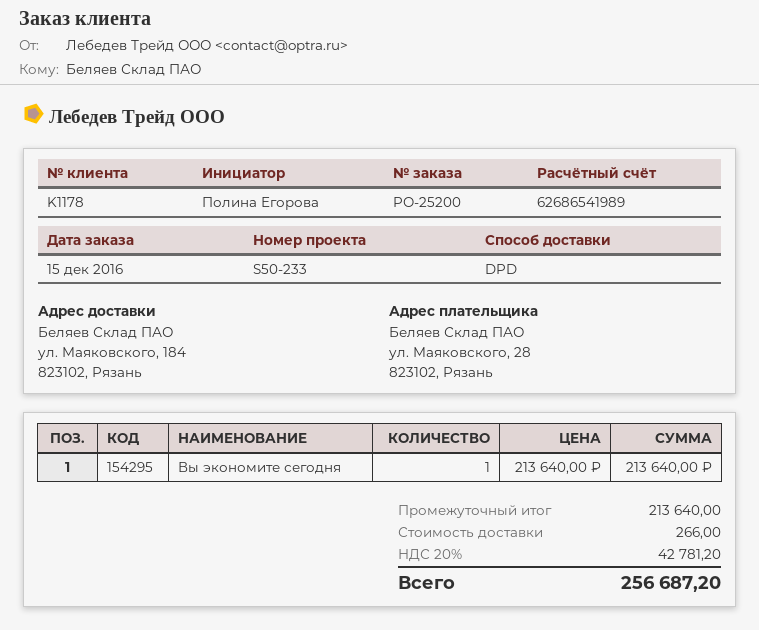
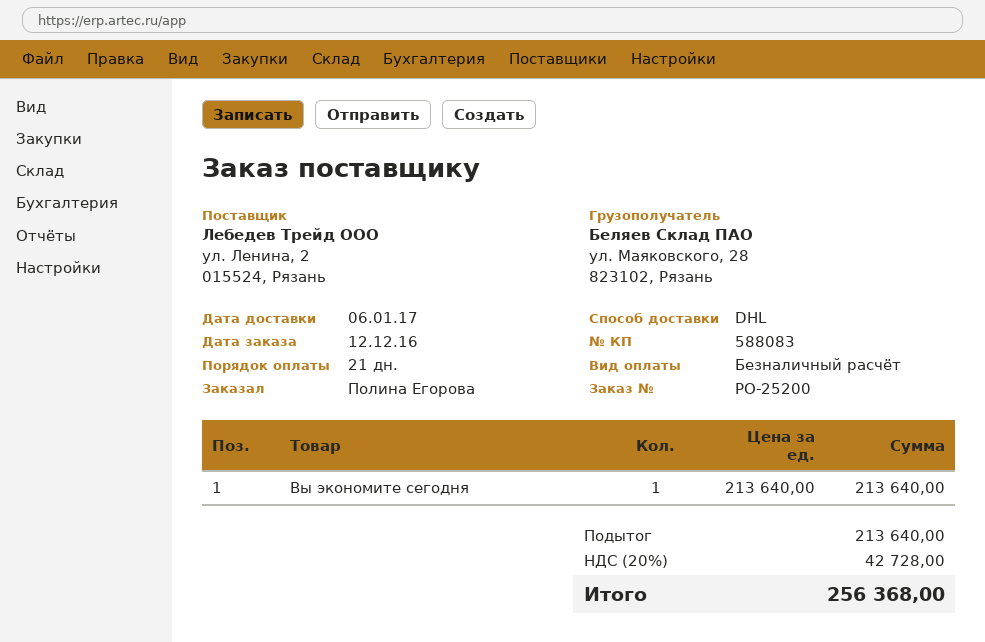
order date: 2016-12-15 -> 2016-12-12
shipping method: DPD -> DHL
ship to: ул. Маяковского, 184, 823102, Рязань -> ул. Маяковского, 28, 823102, Рязань
shipping: 266.00 -> none
tax: 20% = 42781.20 -> 20% = 42728.00
total: 256687.20 -> 256368.00

